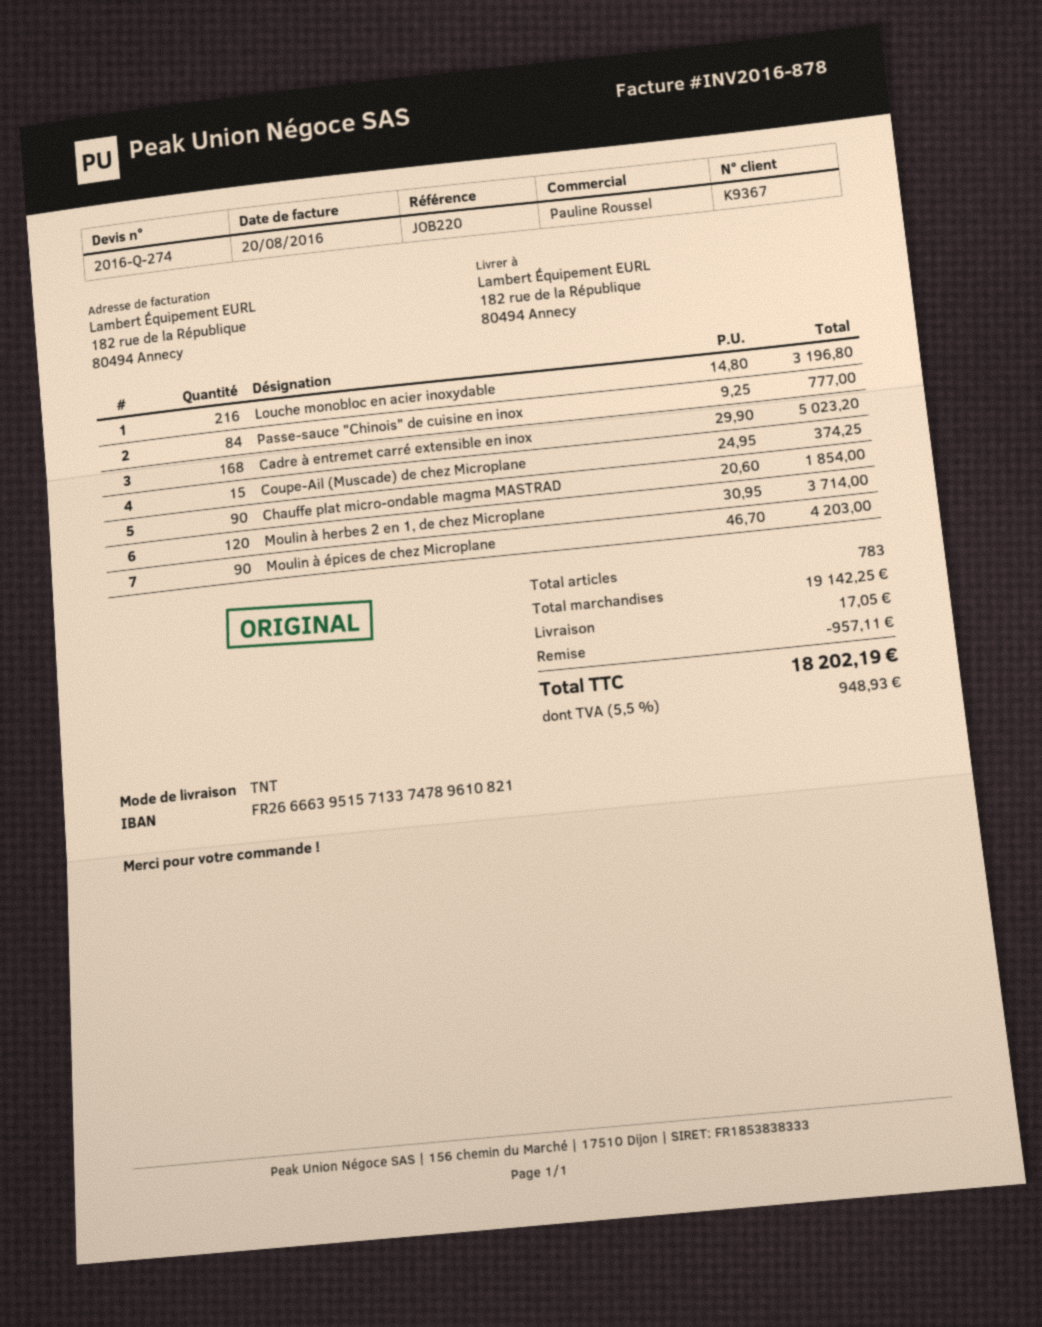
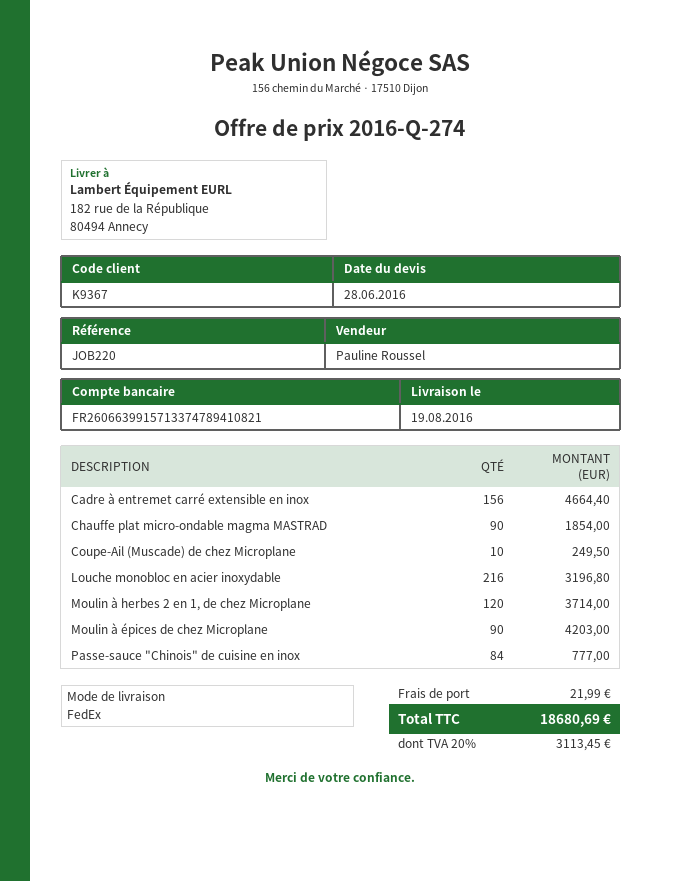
bank account: FR2666639515713374789610821 -> FR2606639915713374789410821
shipping method: TNT -> FedEx
Cadre à entremet carré extensible en inox: 168 for 5023.20 -> 156 for 4664.40
Coupe-Ail (Muscade) de chez Microplane: 15 for 374.25 -> 10 for 249.50
discount: 957.11 -> none
shipping: 17.05 -> 21.99
tax: 5.5% = 948.93 -> 20% = 3113.45
total: 18202.19 -> 18680.69

